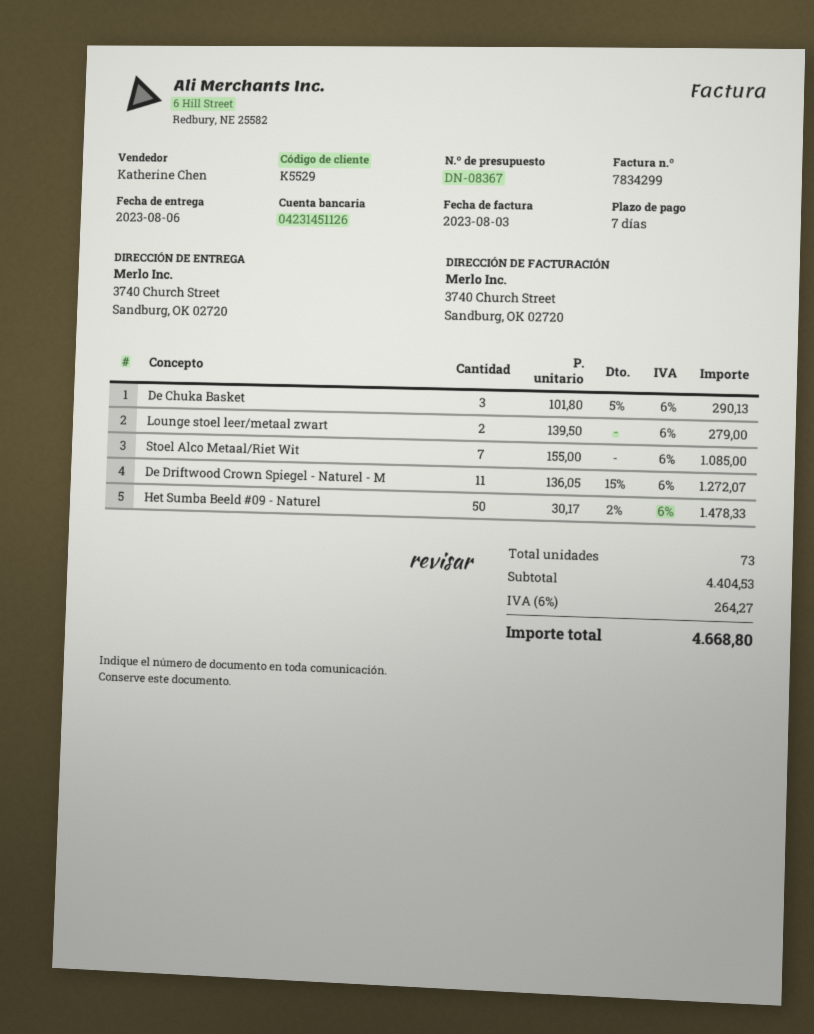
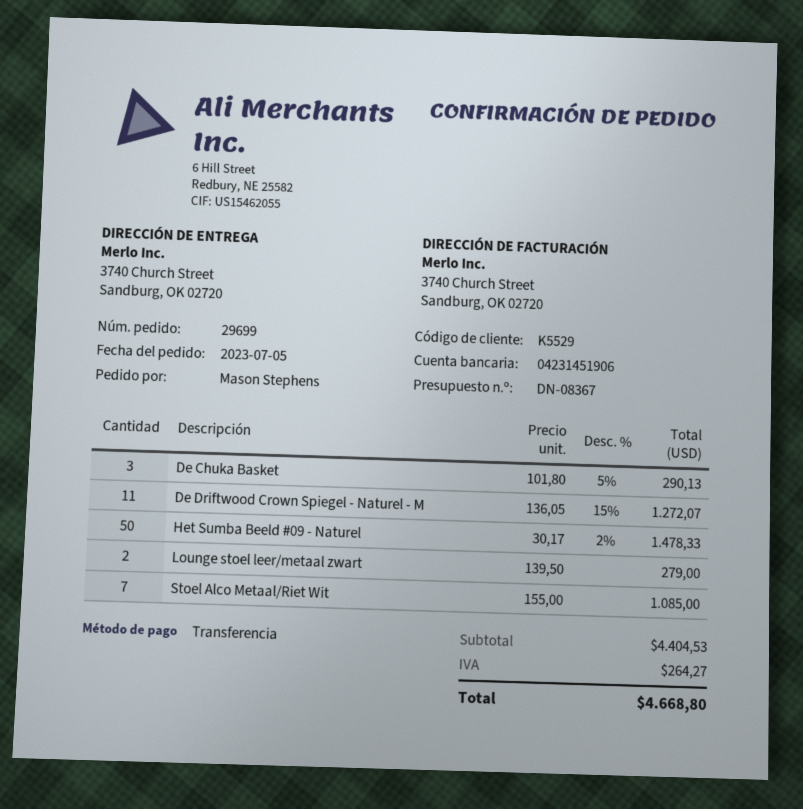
bank account: 04231451126 -> 04231451906

